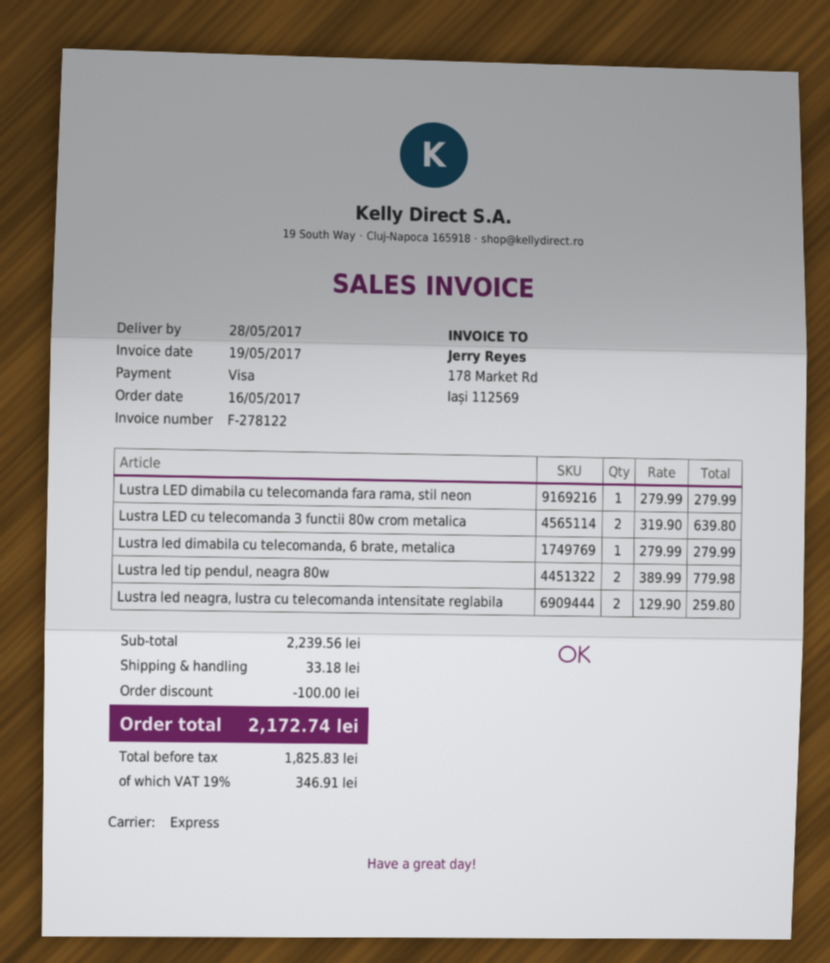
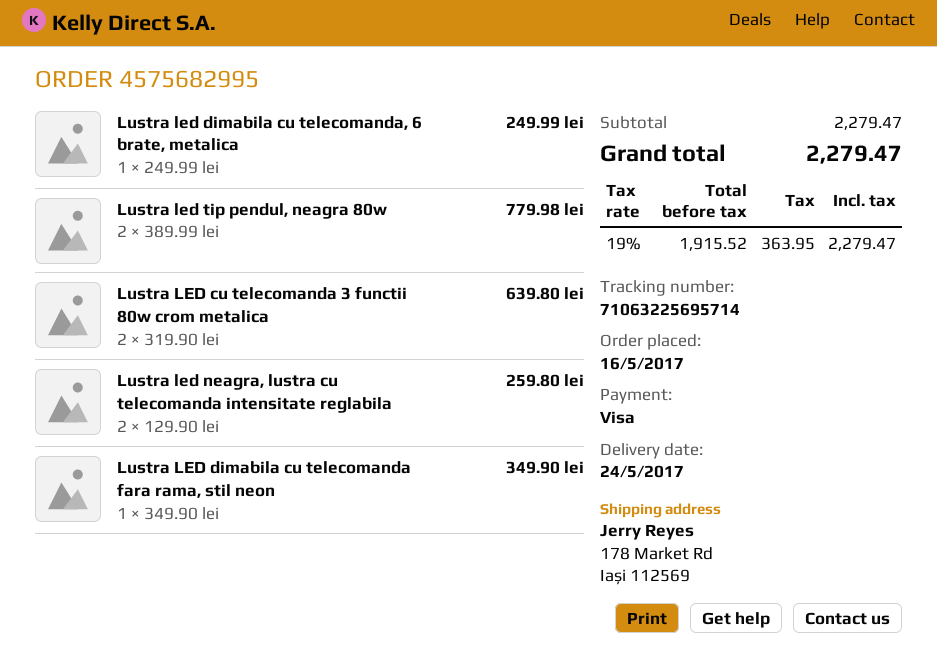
delivery date: 2017-05-28 -> 2017-05-24
Lustra LED dimabila cu telecomanda fara rama, stil neon: 1 x 279.99 = 279.99 -> 1 x 349.90 = 349.90
Lustra led dimabila cu telecomanda, 6 brate, metalica: 1 x 279.99 = 279.99 -> 1 x 249.99 = 249.99
subtotal: 2239.56 -> 2279.47
discount: 100.00 -> none
shipping: 33.18 -> none
net: 1825.83 -> 1915.52
tax: 19% = 346.91 -> 19% = 363.95
total: 2172.74 -> 2279.47

